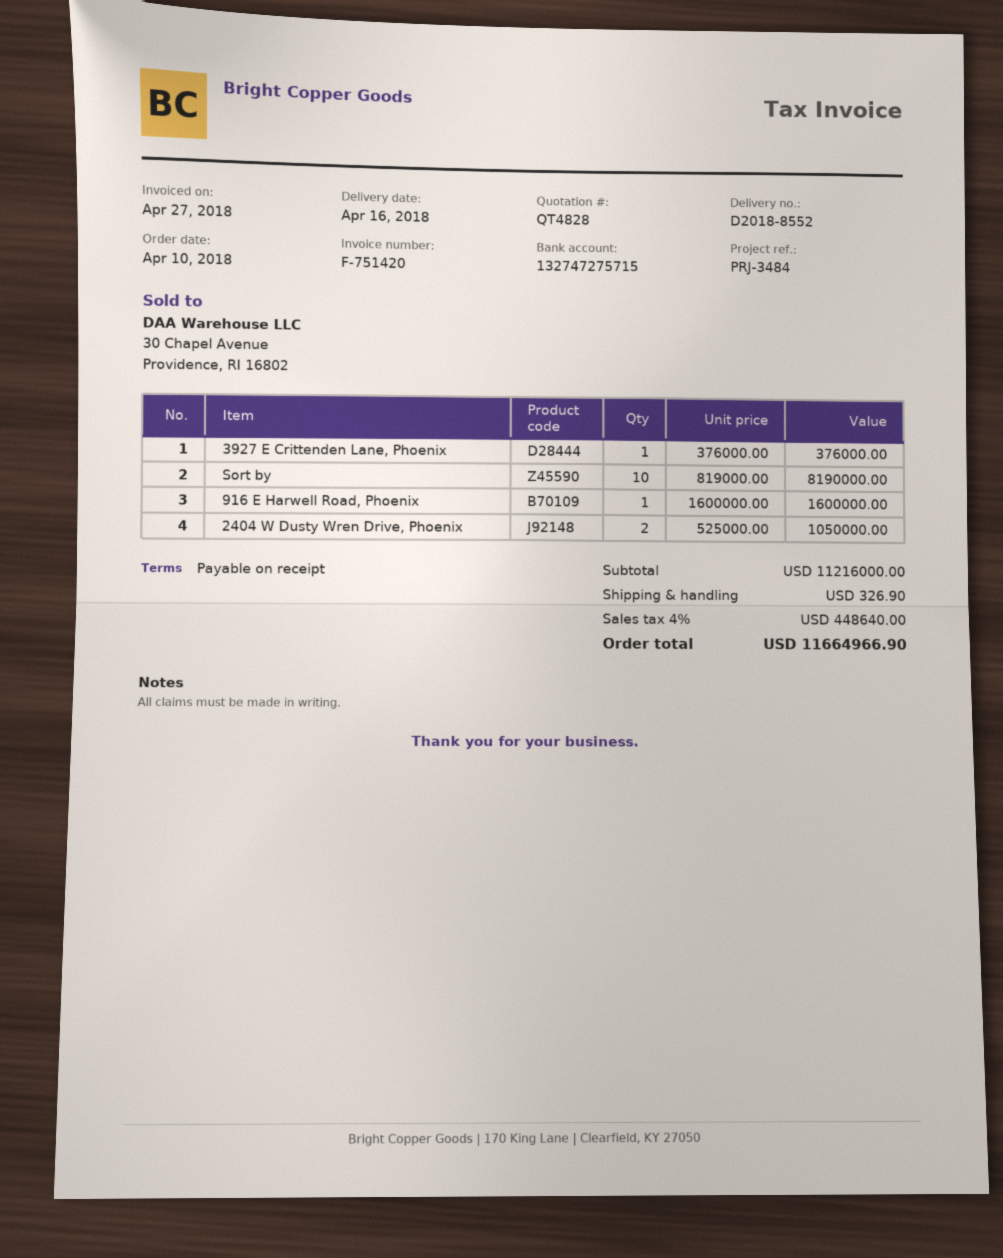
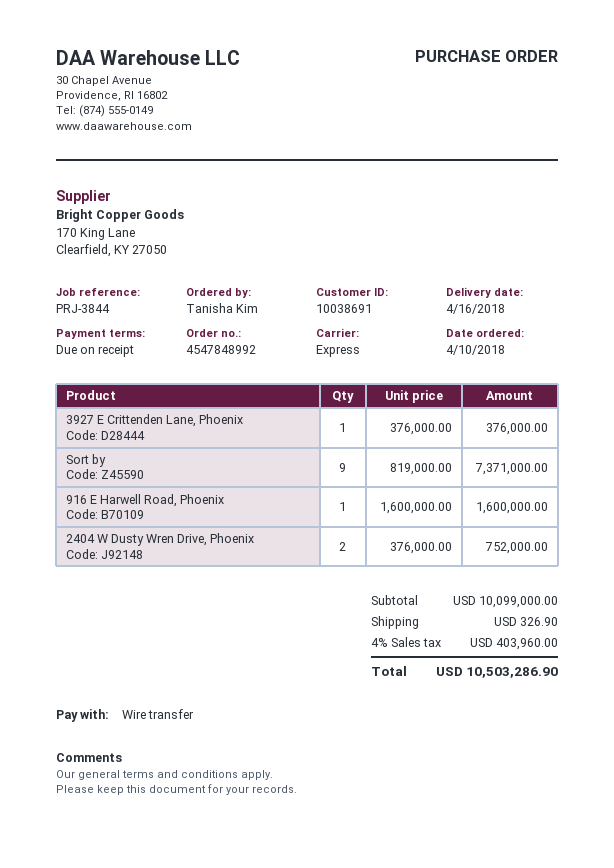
reference: PRJ-3484 -> PRJ-3844
Sort by: 10 x 819000.00 = 8190000.00 -> 9 x 819000.00 = 7371000.00
2404 W Dusty Wren Drive, Phoenix: 2 x 525000.00 = 1050000.00 -> 2 x 376000.00 = 752000.00
subtotal: 11216000.00 -> 10099000.00
tax: 4% = 448640.00 -> 4% = 403960.00
total: 11664966.90 -> 10503286.90

